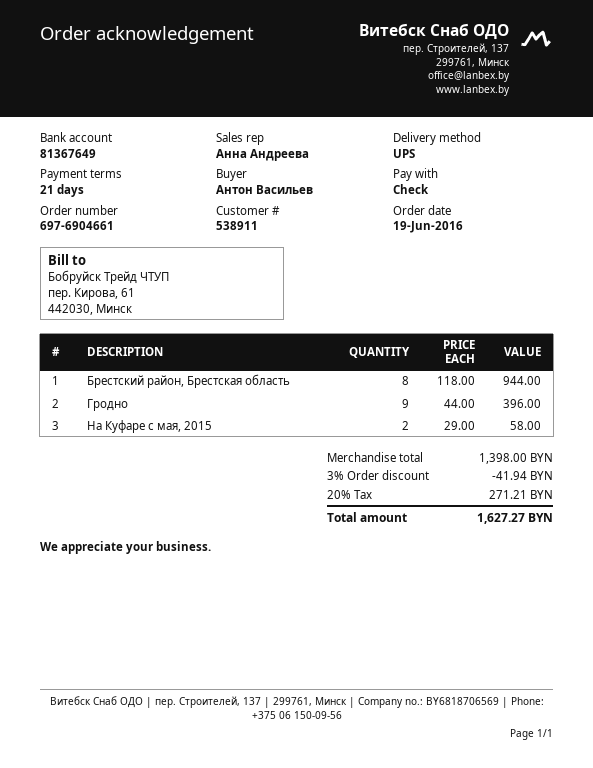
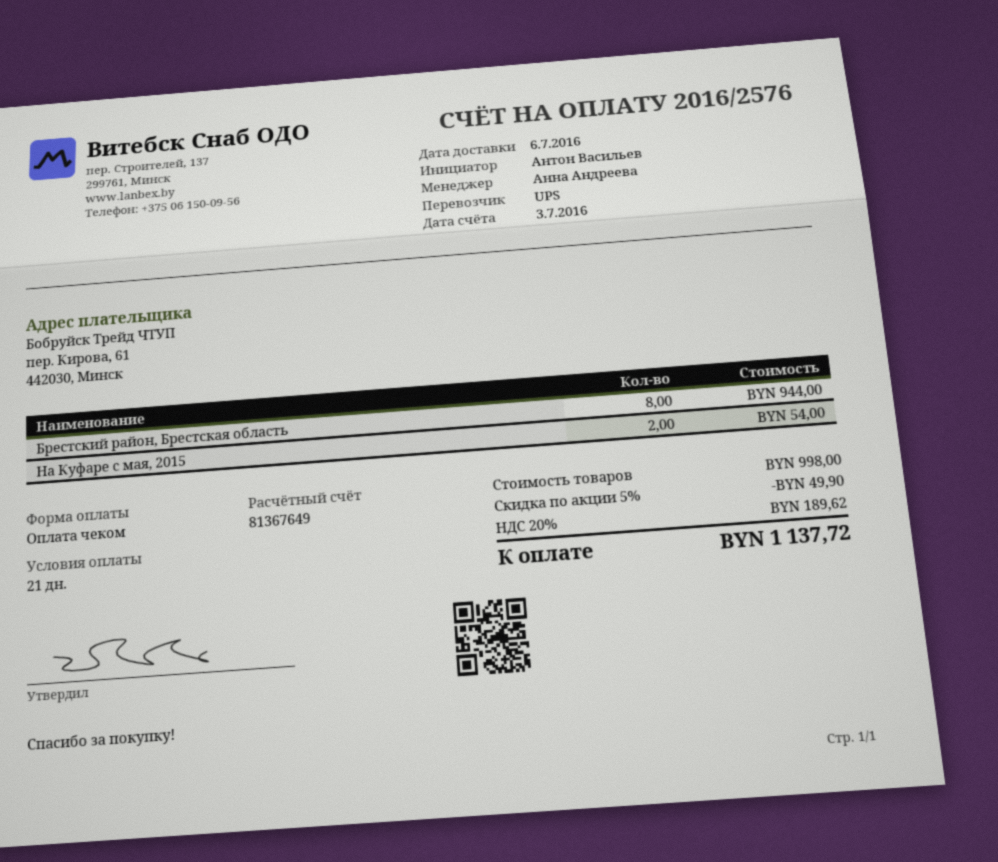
Гродно: 9 for 396.00 -> none
На Куфаре с мая, 2015: 2 for 58.00 -> 2 for 54.00
subtotal: 1398.00 -> 998.00
discount: 3% = 41.94 -> 5% = 49.90
tax: 20% = 271.21 -> 20% = 189.62
total: 1627.27 -> 1137.72

